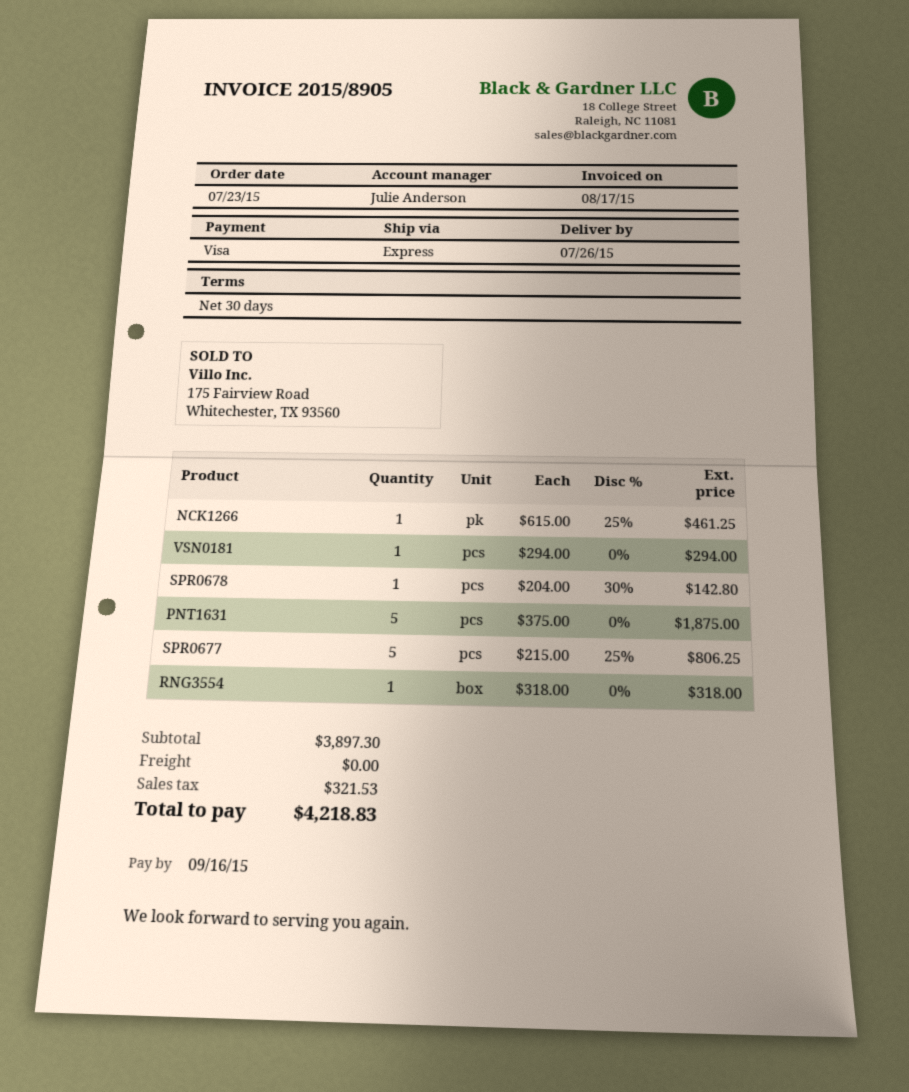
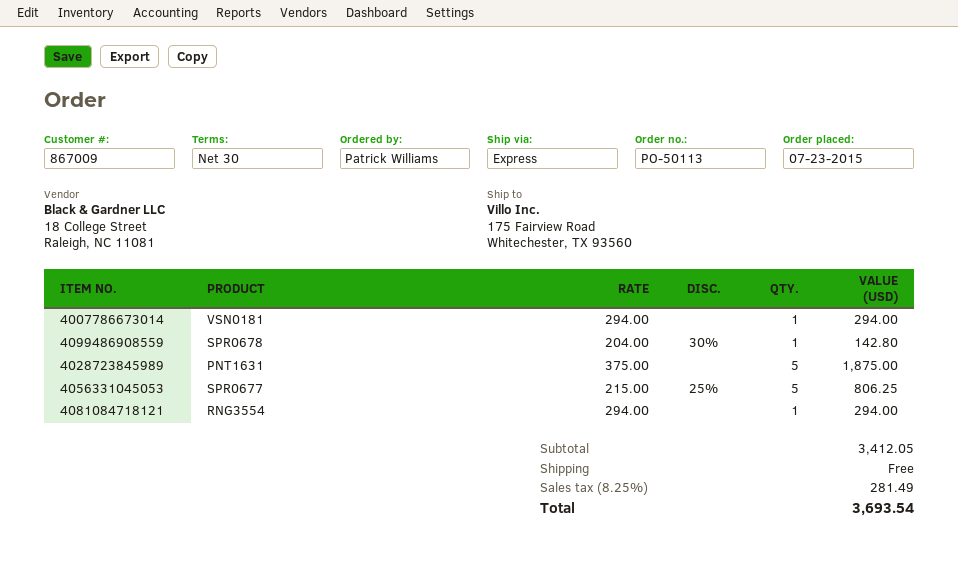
NCK1266: 1 x 615.00 - 25% = 461.25 -> none
RNG3554: 1 x 318.00 = 318.00 -> 1 x 294.00 = 294.00
subtotal: 3897.30 -> 3412.05
tax: 321.53 -> 281.49
total: 4218.83 -> 3693.54

